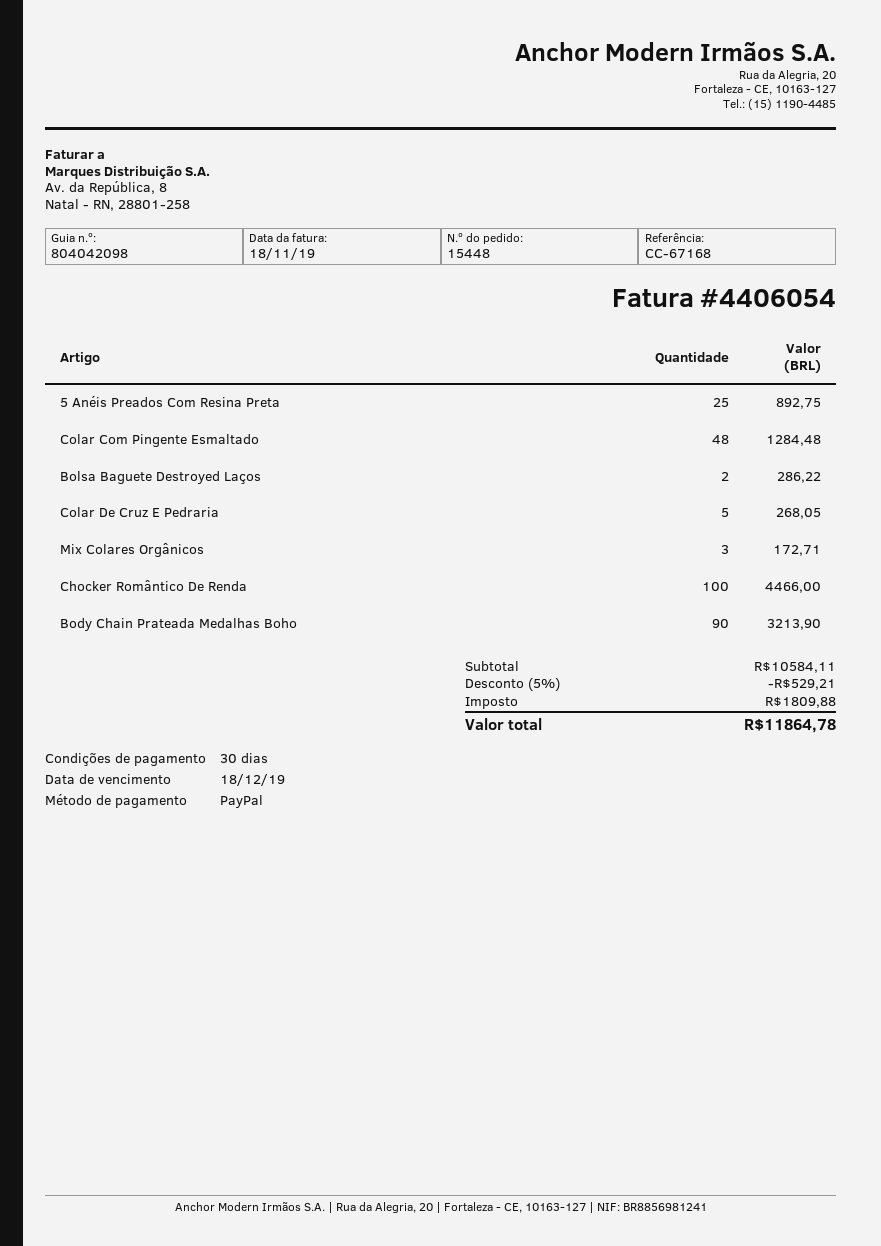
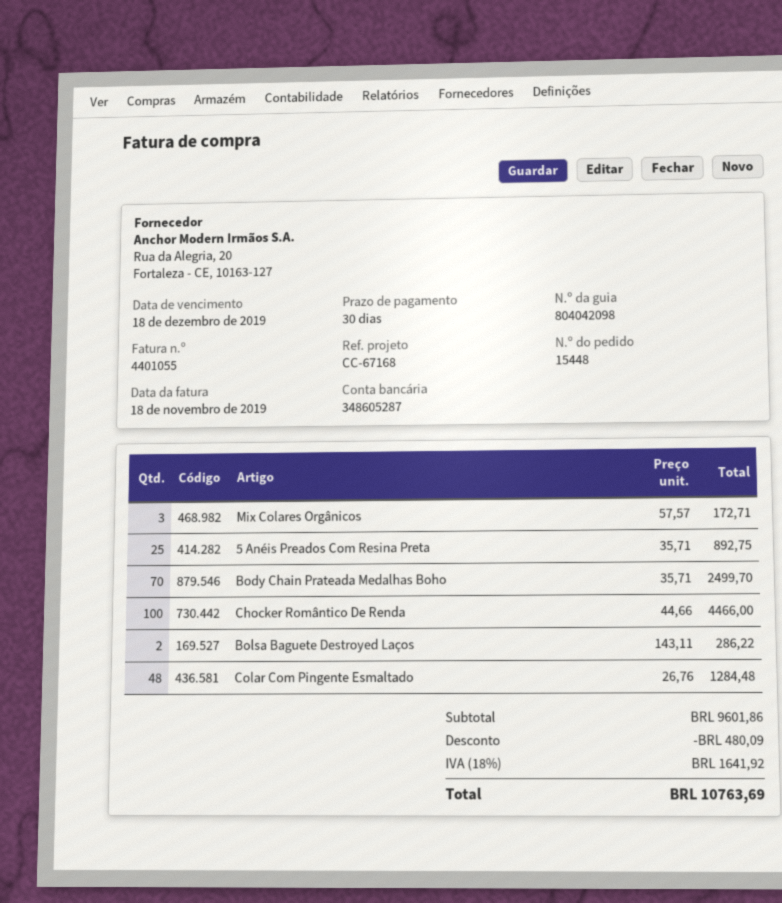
invoice number: 4406054 -> 4401055
Colar De Cruz E Pedraria: 5 for 268.05 -> none
Body Chain Prateada Medalhas Boho: 90 for 3213.90 -> 70 for 2499.70
subtotal: 10584.11 -> 9601.86
discount: 529.21 -> 480.09
tax: 1809.88 -> 1641.92
total: 11864.78 -> 10763.69

